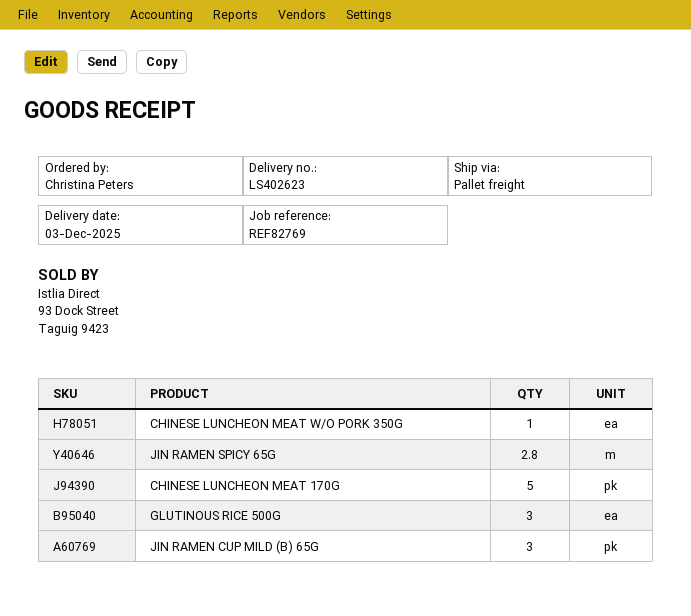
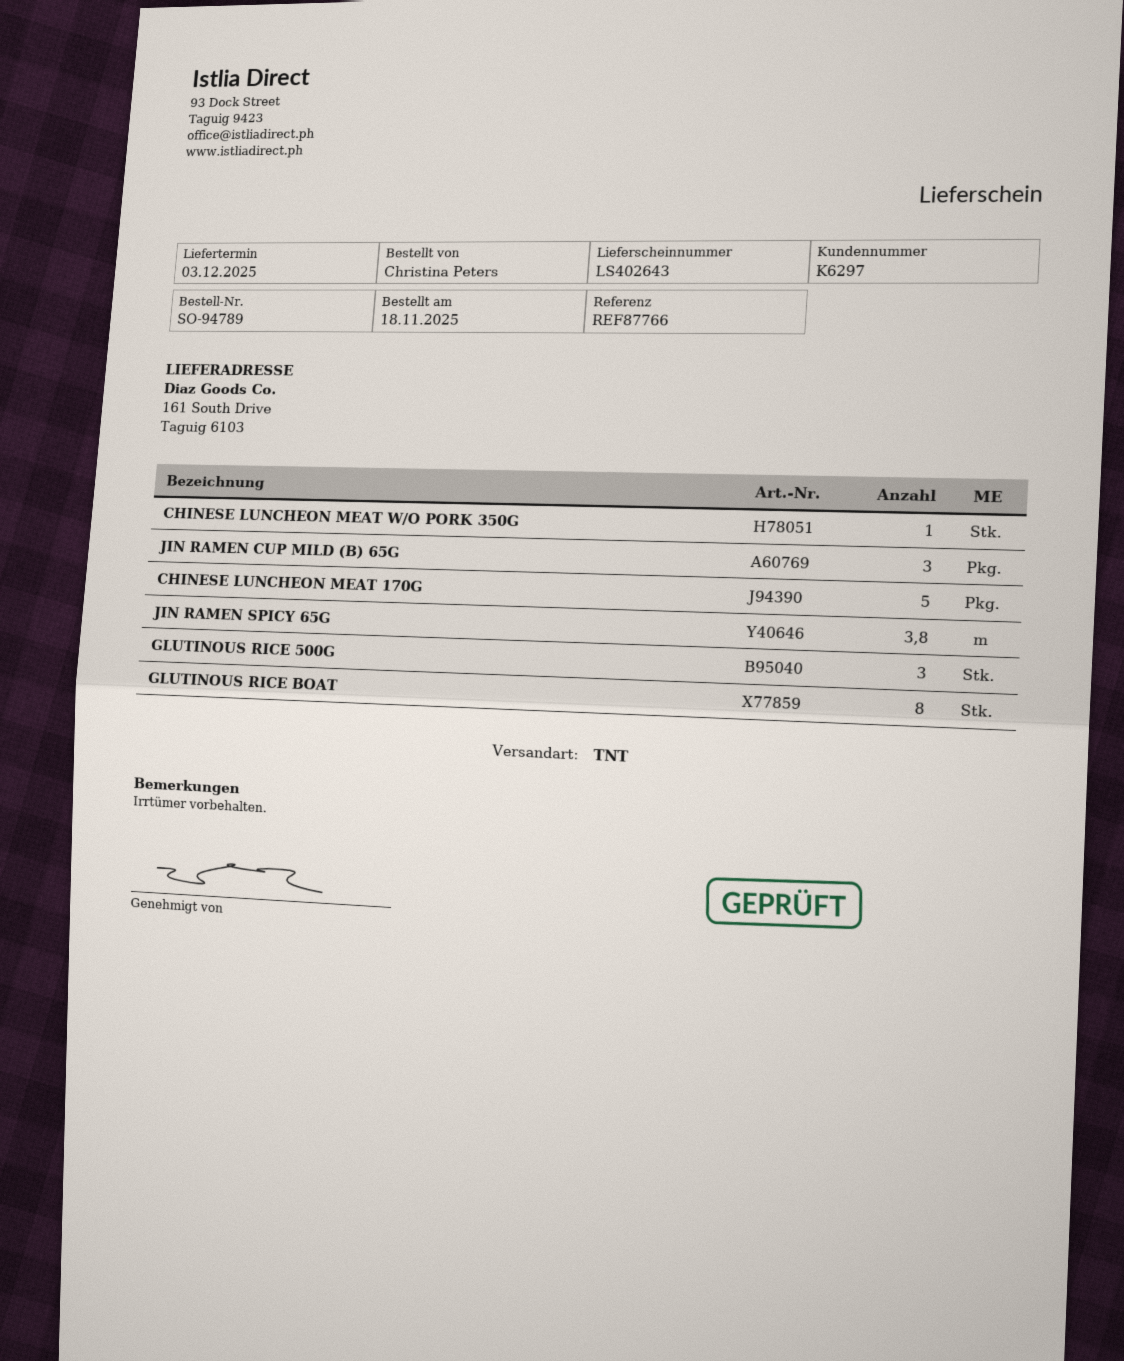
delivery note number: LS402623 -> LS402643
reference: REF82769 -> REF87766
shipping method: pallet freight -> TNT
JIN RAMEN SPICY 65G: 2.8 -> 3.8
GLUTINOUS RICE BOAT: none -> 8

